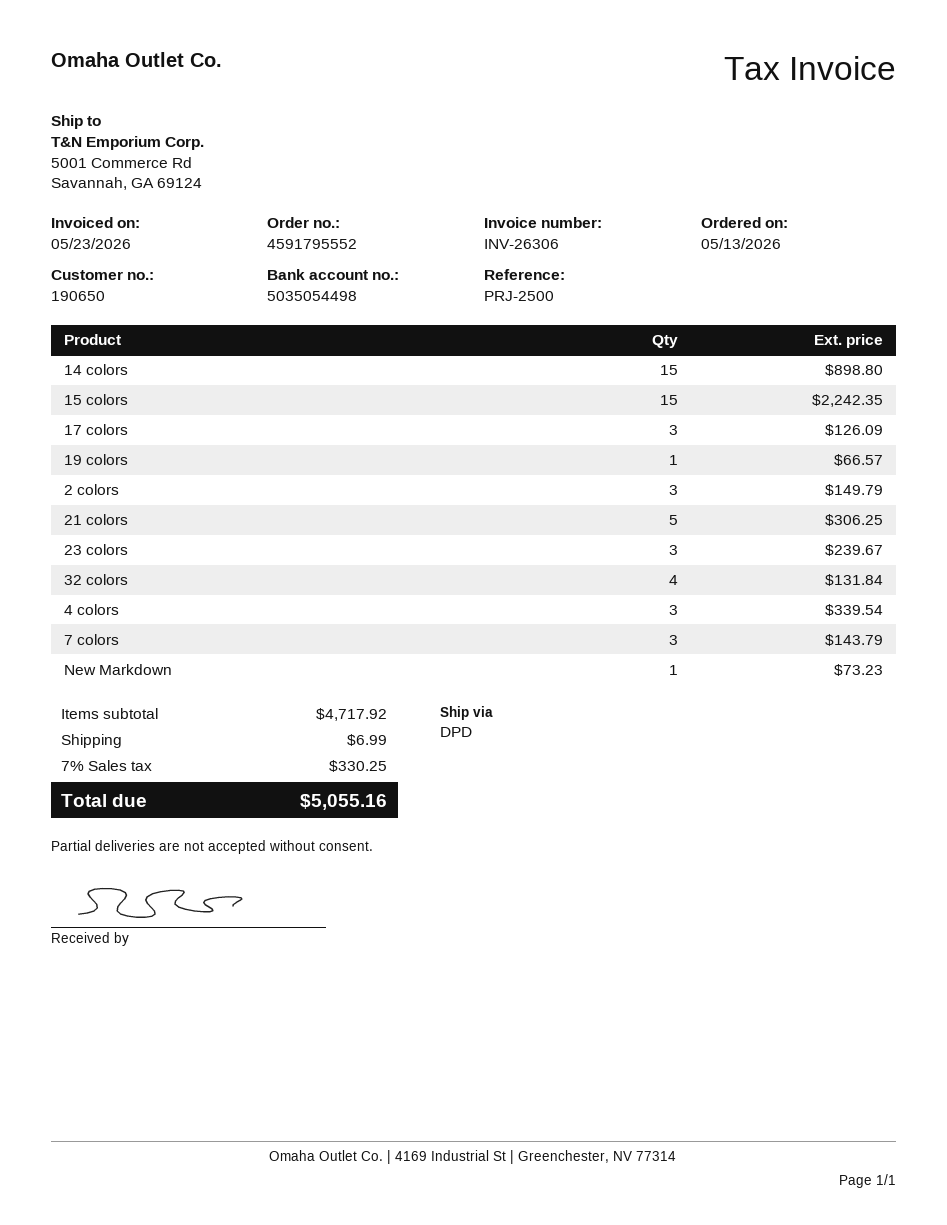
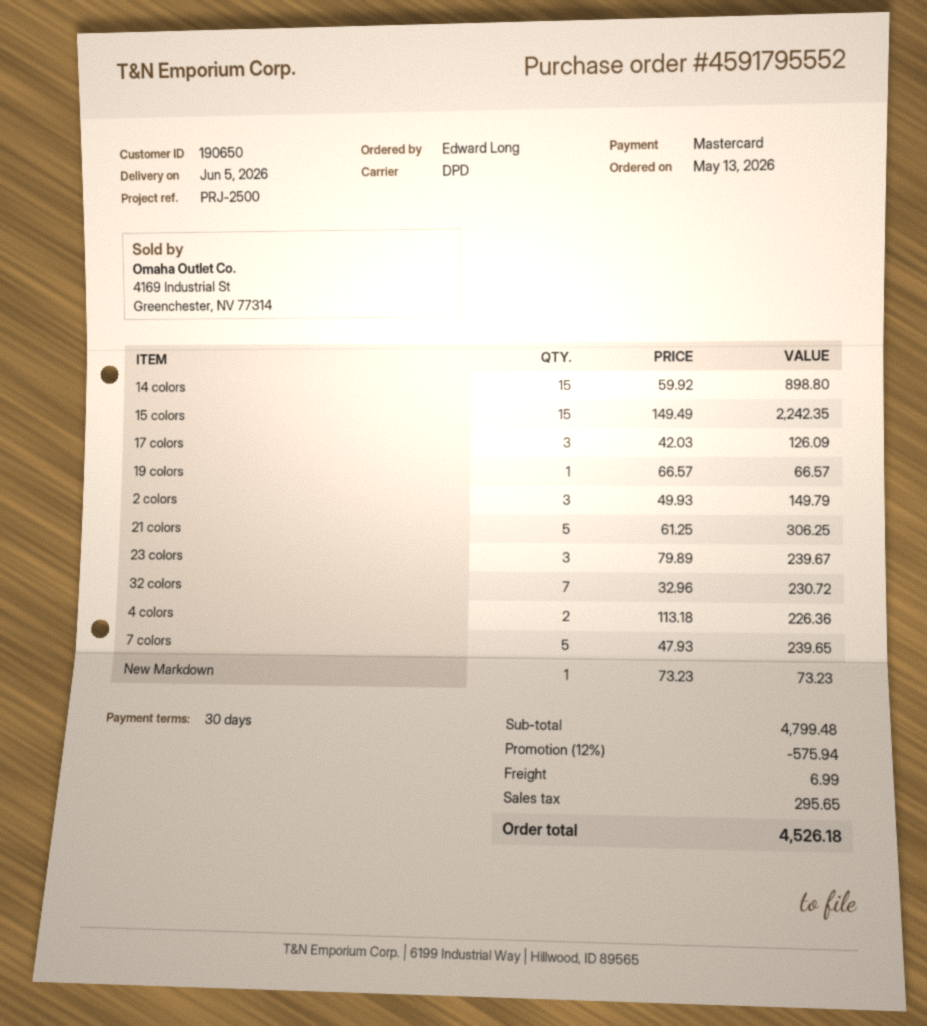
32 colors: 4 for 131.84 -> 7 for 230.72
4 colors: 3 for 339.54 -> 2 for 226.36
7 colors: 3 for 143.79 -> 5 for 239.65
subtotal: 4717.92 -> 4799.48
discount: none -> 12% = 575.94
tax: 330.25 -> 295.65
total: 5055.16 -> 4526.18

